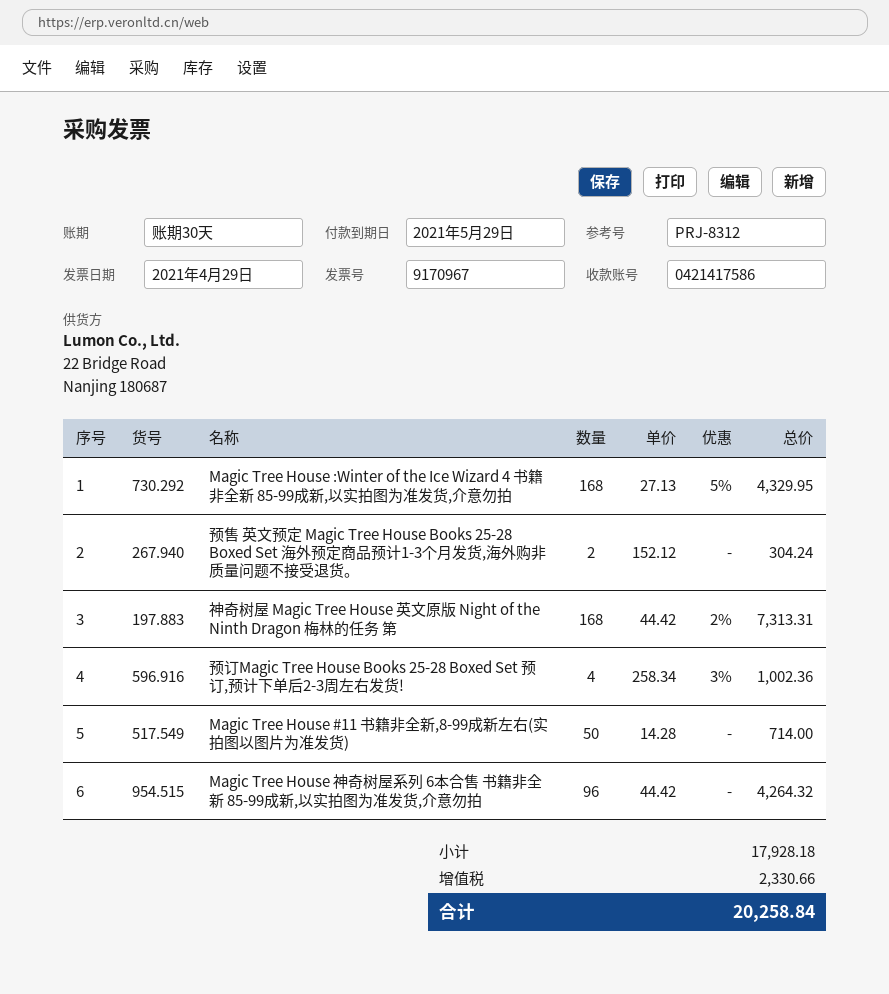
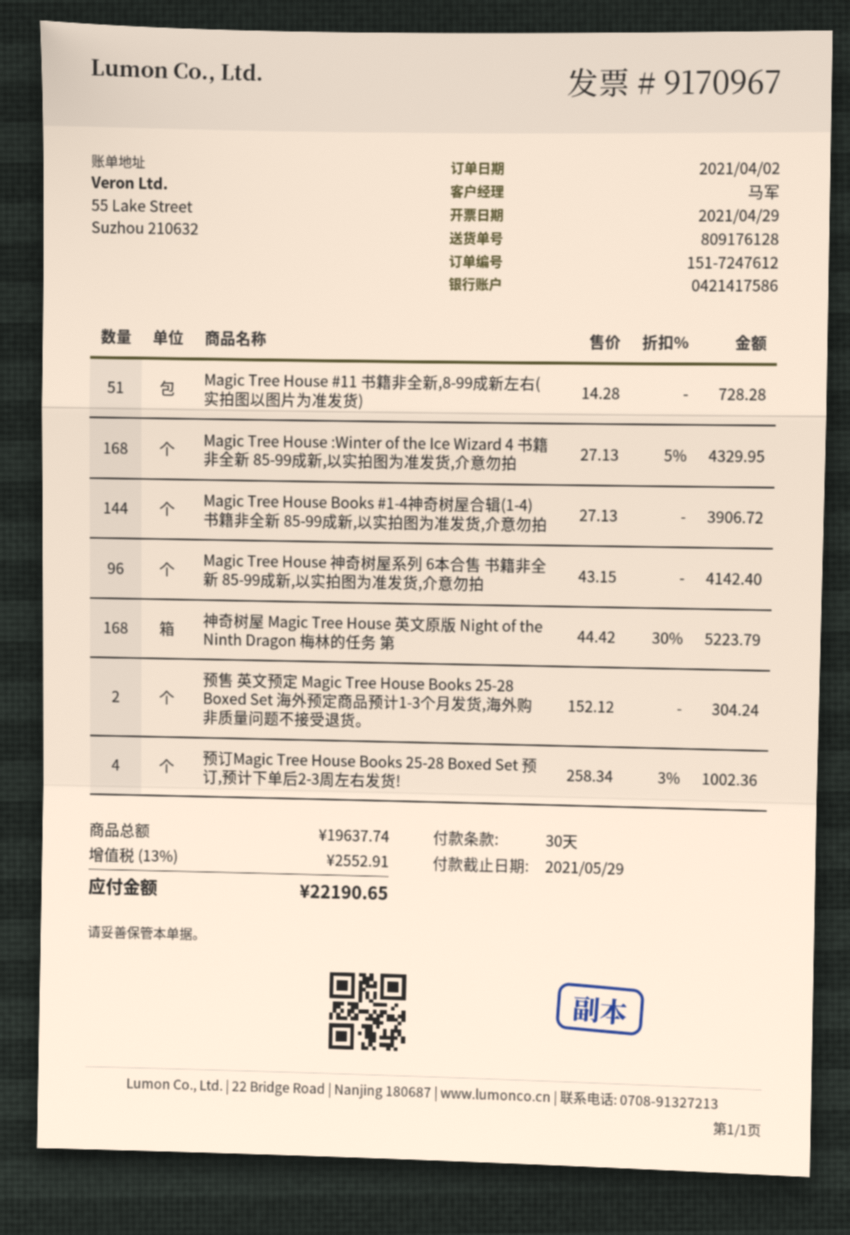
神奇树屋 Magic Tree House 英文原版 Night of the Ninth Dragon 梅林的任务 第: 168 x 44.42 - 2% = 7313.31 -> 168 x 44.42 - 30% = 5223.79
Magic Tree House #11 书籍非全新,8-99成新左右(实拍图以图片为准发货): 50 x 14.28 = 714.00 -> 51 x 14.28 = 728.28
Magic Tree House 神奇树屋系列 6本合售 书籍非全新 85-99成新,以实拍图为准发货,介意勿拍: 96 x 44.42 = 4264.32 -> 96 x 43.15 = 4142.40
Magic Tree House Books #1-4神奇树屋合辑(1-4) 书籍非全新 85-99成新,以实拍图为准发货,介意勿拍: none -> 144 x 27.13 = 3906.72
subtotal: 17928.18 -> 19637.74
tax: 2330.66 -> 2552.91
total: 20258.84 -> 22190.65

